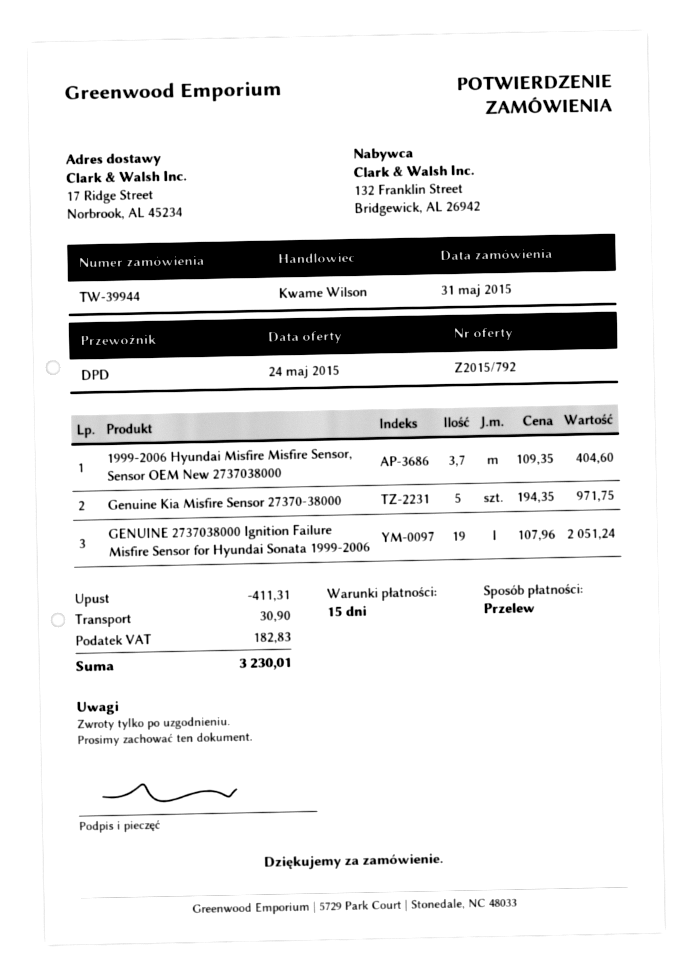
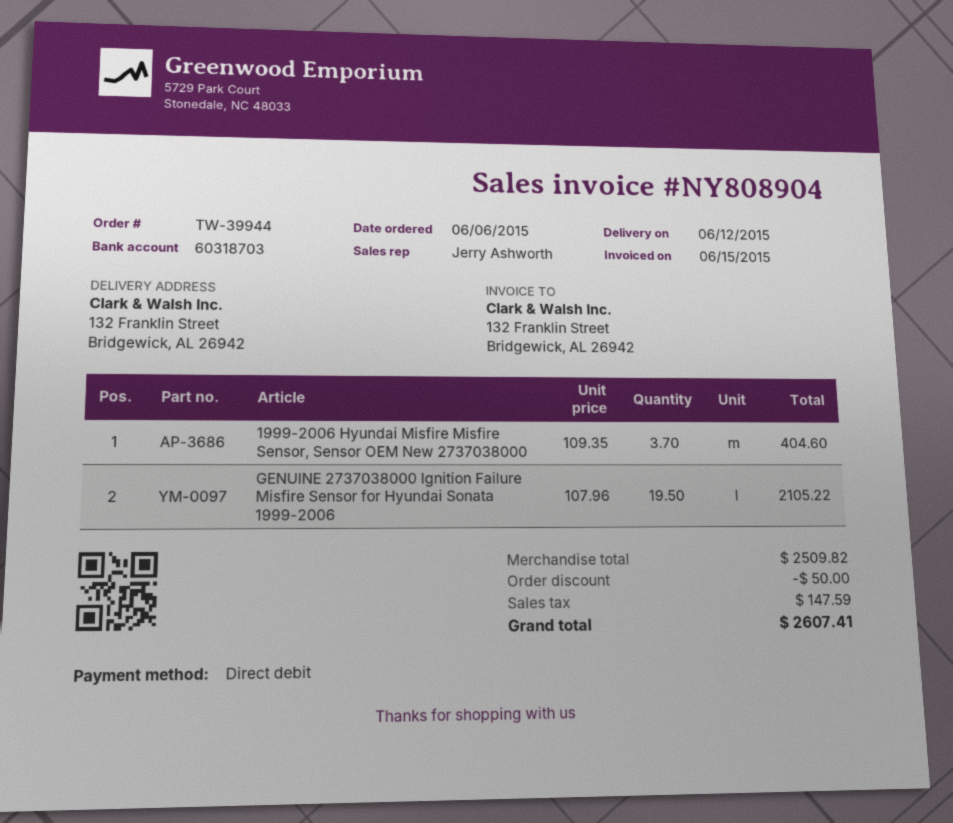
order date: 2015-05-31 -> 2015-06-06
sales rep: Kwame Wilson -> Jerry Ashworth
payment method: bank transfer -> direct debit
ship to: 17 Ridge Street, Norbrook, AL 45234 -> 132 Franklin Street, Bridgewick, AL 26942
Genuine Kia Misfire Sensor 27370-38000: 5 x 194.35 = 971.75 -> none
GENUINE 2737038000 Ignition Failure Misfire Sensor for Hyundai Sonata 1999-2006: 19 x 107.96 = 2051.24 -> 19.5 x 107.96 = 2105.22
discount: 411.31 -> 50.00
shipping: 30.90 -> none
tax: 182.83 -> 147.59
total: 3230.01 -> 2607.41

